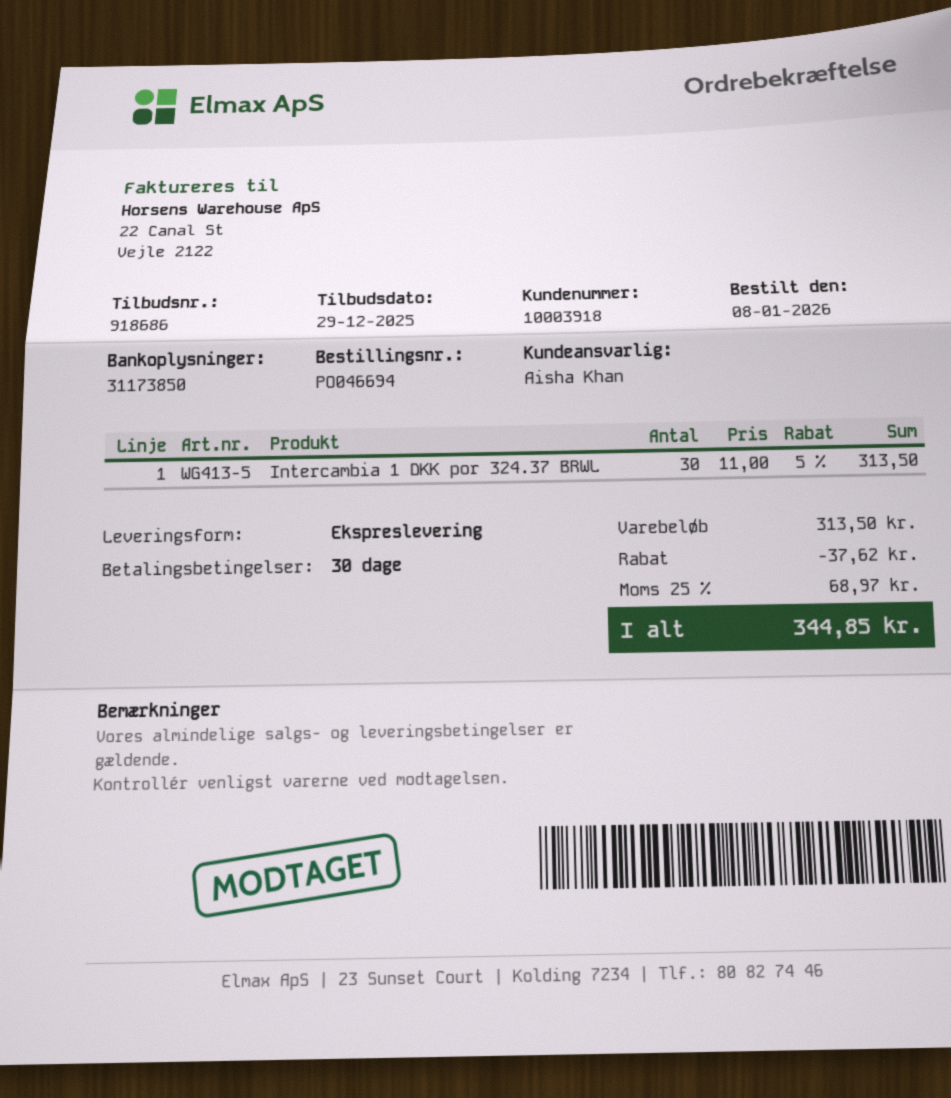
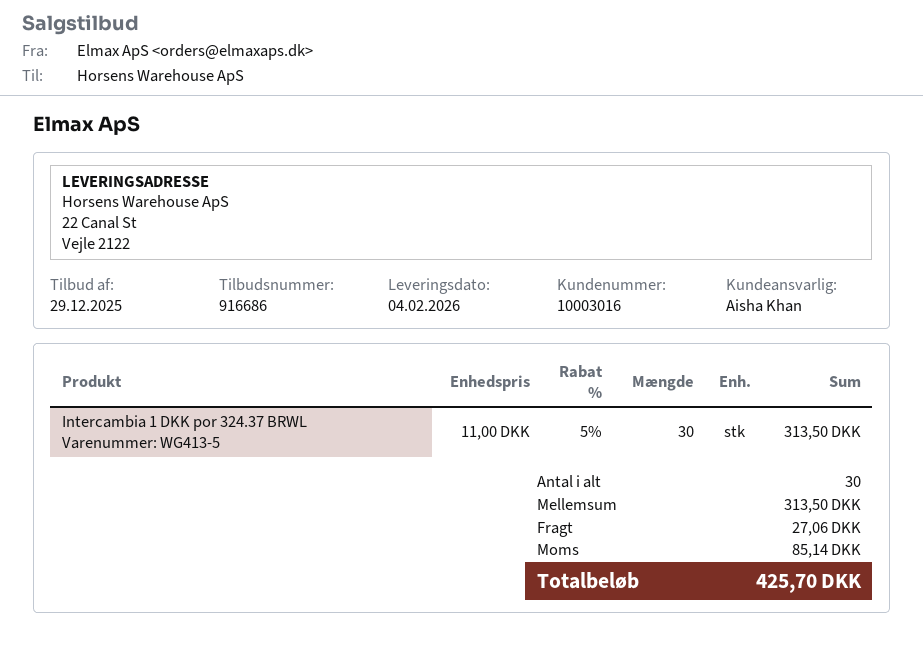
quote number: 918686 -> 916686
customer number: 10003918 -> 10003016
discount: 37.62 -> none
shipping: none -> 27.06
tax: 68.97 -> 85.14
total: 344.85 -> 425.70

